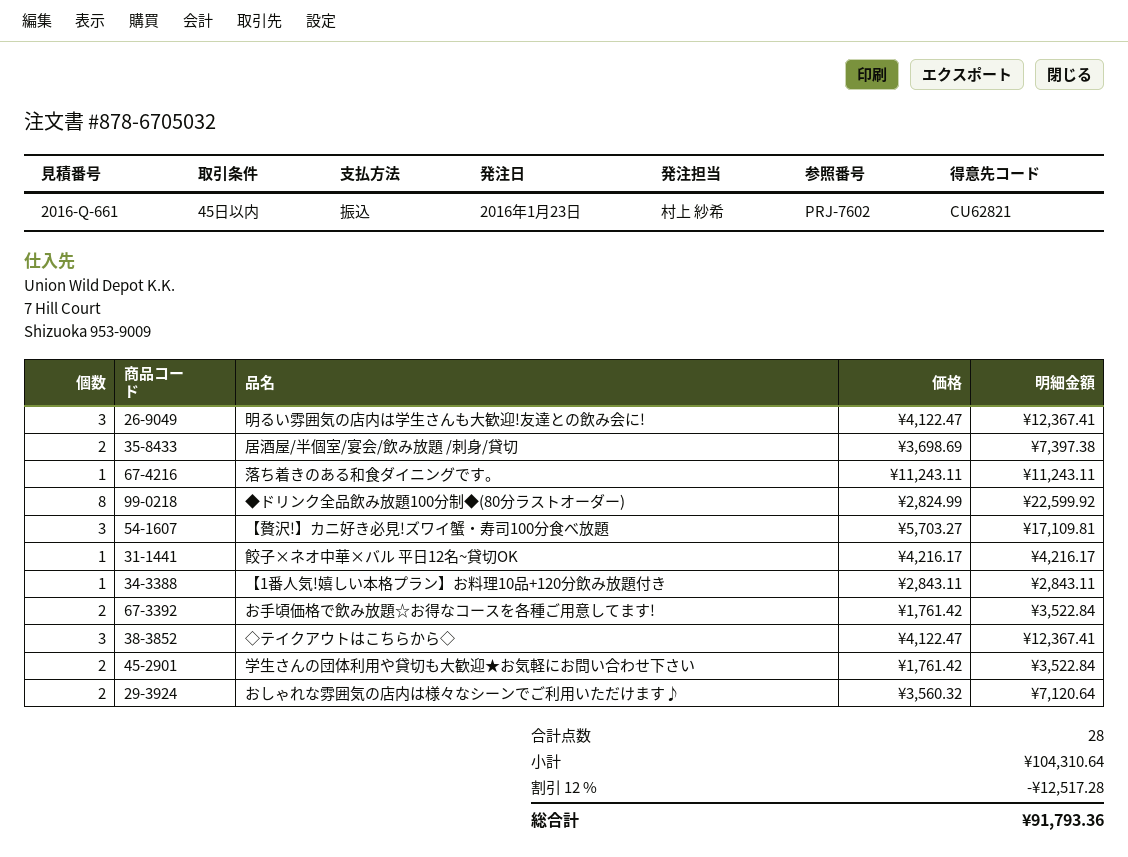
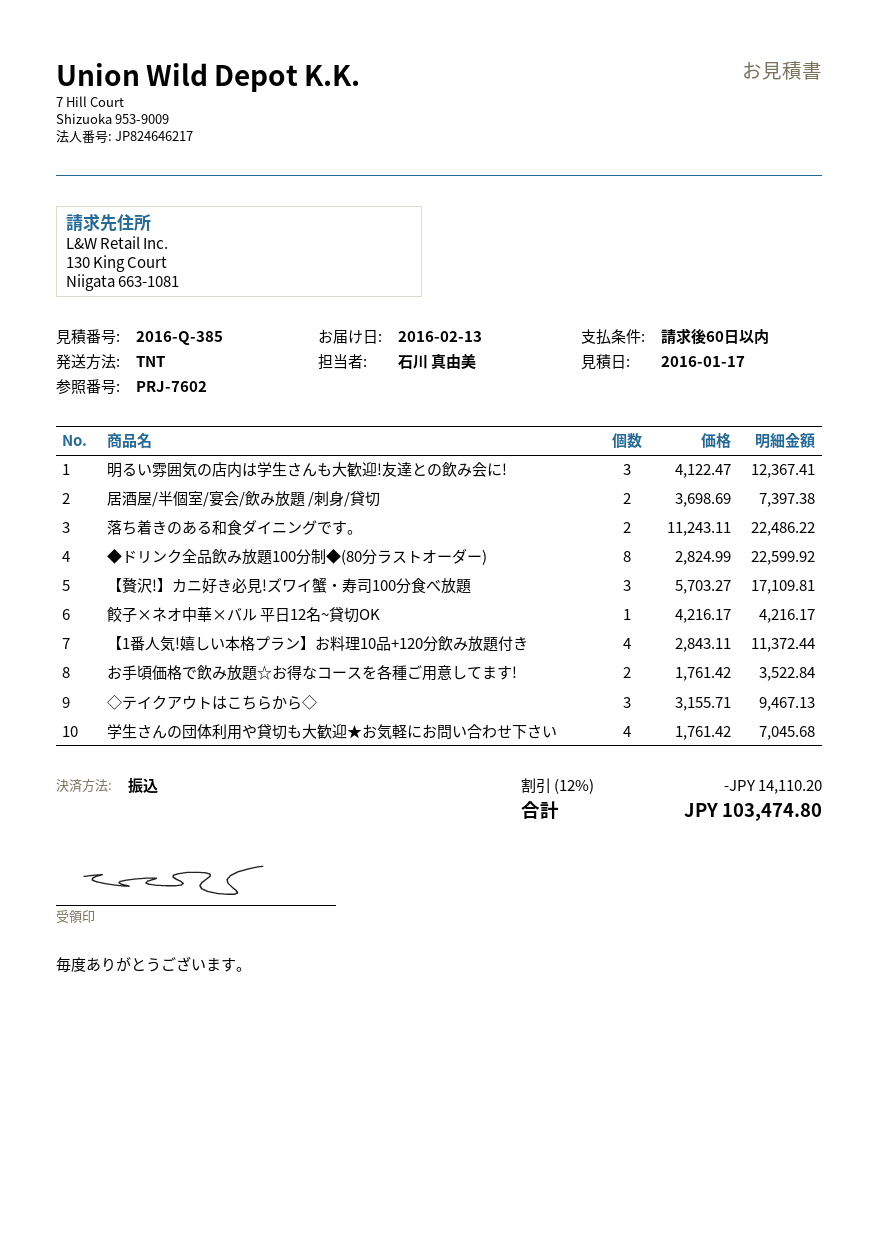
quote number: 2016-Q-661 -> 2016-Q-385
payment terms: 45 days -> 60 days
落ち着きのある和食ダイニングです。: 1 x 11243.11 = 11243.11 -> 2 x 11243.11 = 22486.22
【1番人気!嬉しい本格プラン】お料理10品+120分飲み放題付き: 1 x 2843.11 = 2843.11 -> 4 x 2843.11 = 11372.44
◇テイクアウトはこちらから◇: 3 x 4122.47 = 12367.41 -> 3 x 3155.71 = 9467.13
学生さんの団体利用や貸切も大歓迎★お気軽にお問い合わせ下さい: 2 x 1761.42 = 3522.84 -> 4 x 1761.42 = 7045.68
おしゃれな雰囲気の店内は様々なシーンでご利用いただけます♪: 2 x 3560.32 = 7120.64 -> none
discount: 12% = 12517.28 -> 12% = 14110.20
total: 91793.36 -> 103474.80

